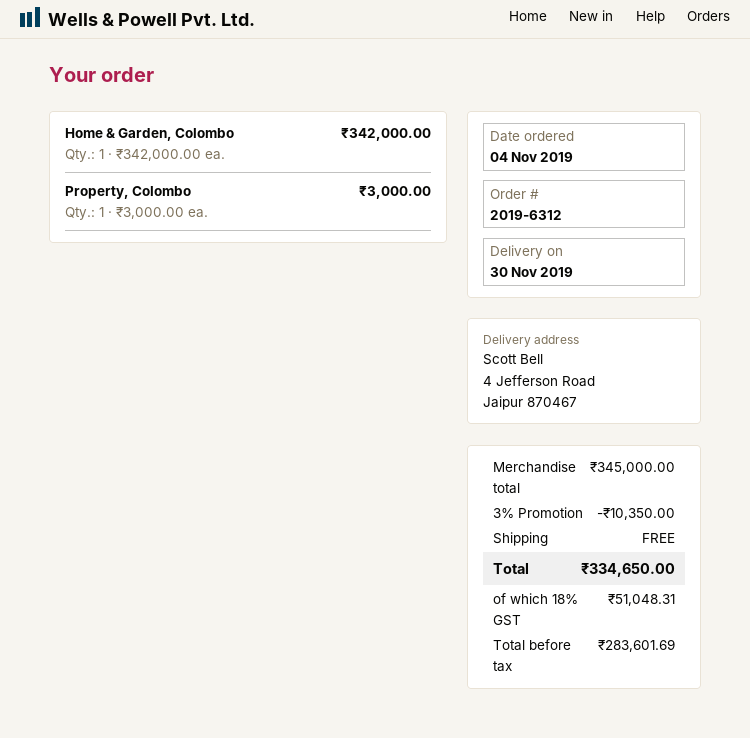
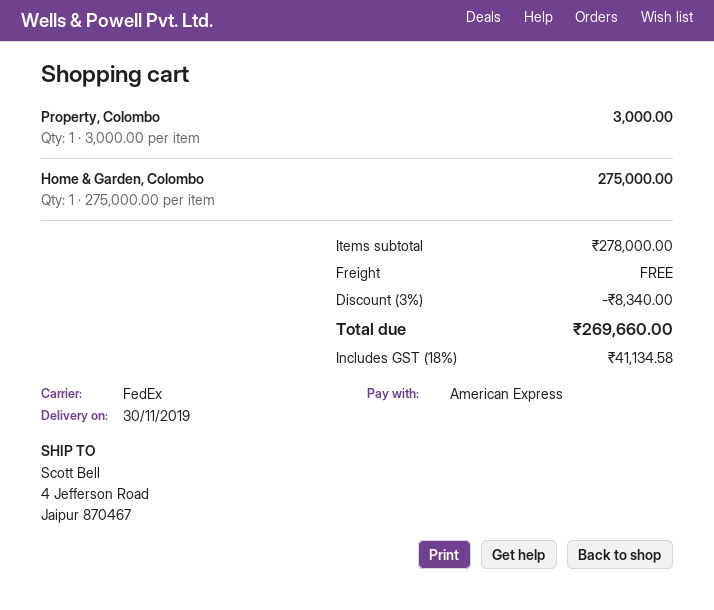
Home & Garden, Colombo: 1 x 342000.00 = 342000.00 -> 1 x 275000.00 = 275000.00
subtotal: 345000.00 -> 278000.00
discount: 3% = 10350.00 -> 3% = 8340.00
tax: 18% = 51048.31 -> 18% = 41134.58
total: 334650.00 -> 269660.00

